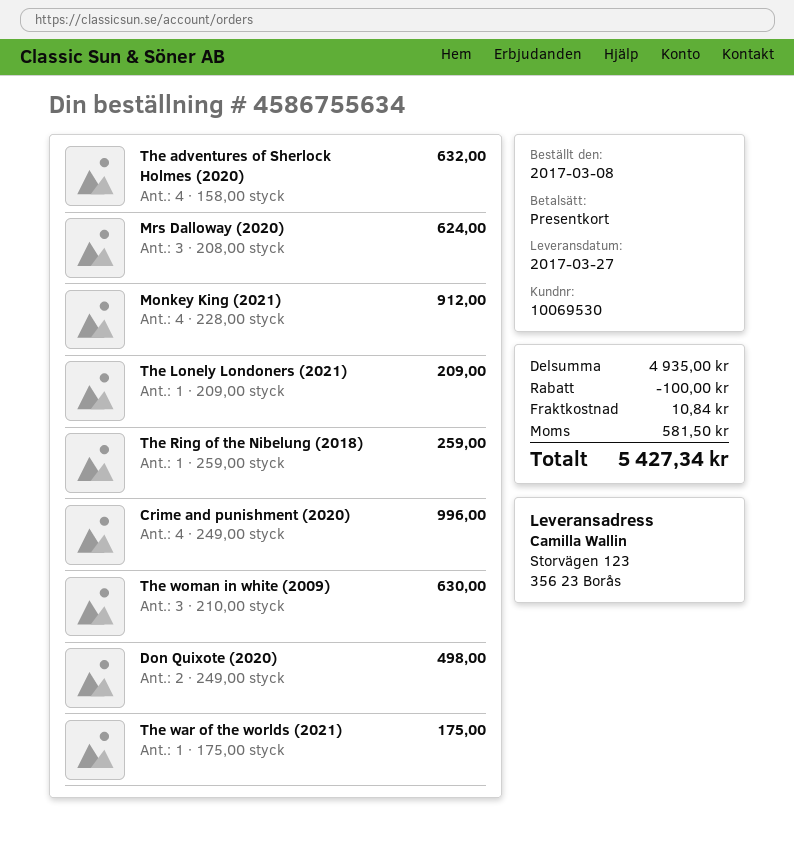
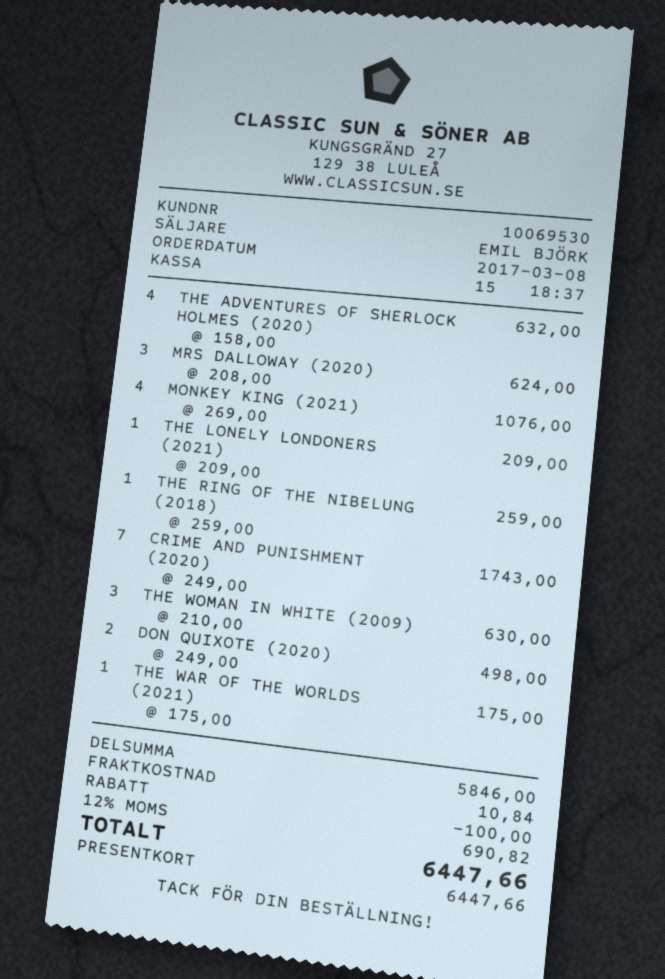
Monkey King (2021): 4 x 228.00 = 912.00 -> 4 x 269.00 = 1076.00
Crime and punishment (2020): 4 x 249.00 = 996.00 -> 7 x 249.00 = 1743.00
subtotal: 4935.00 -> 5846.00
tax: 581.50 -> 690.82
total: 5427.34 -> 6447.66

